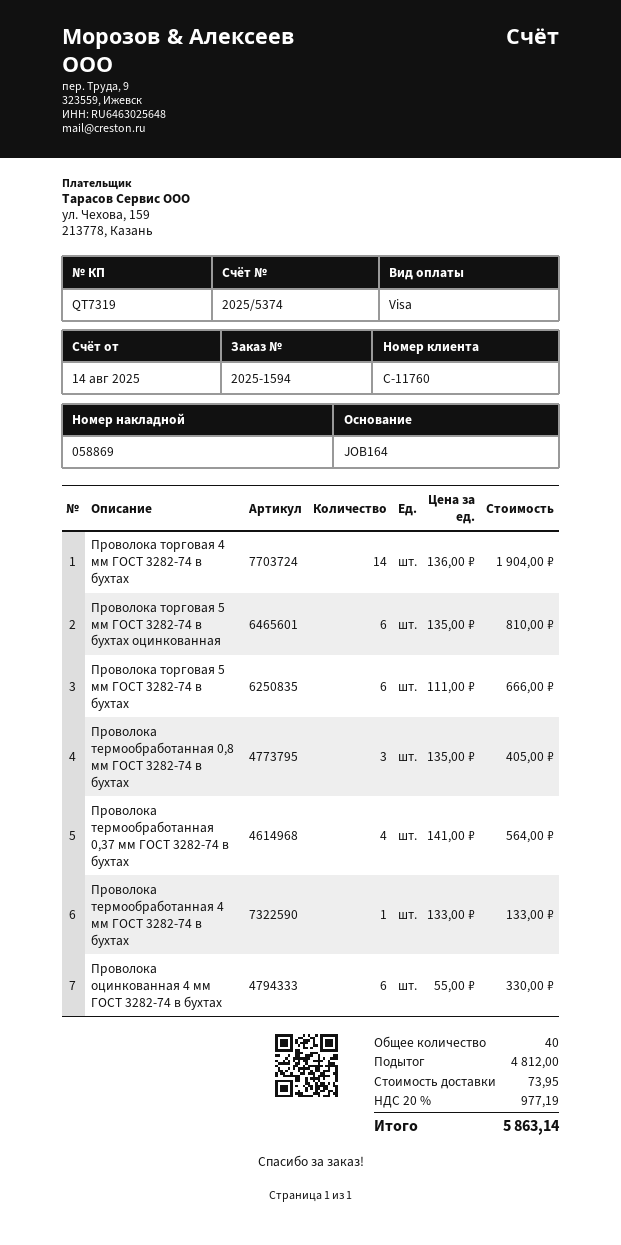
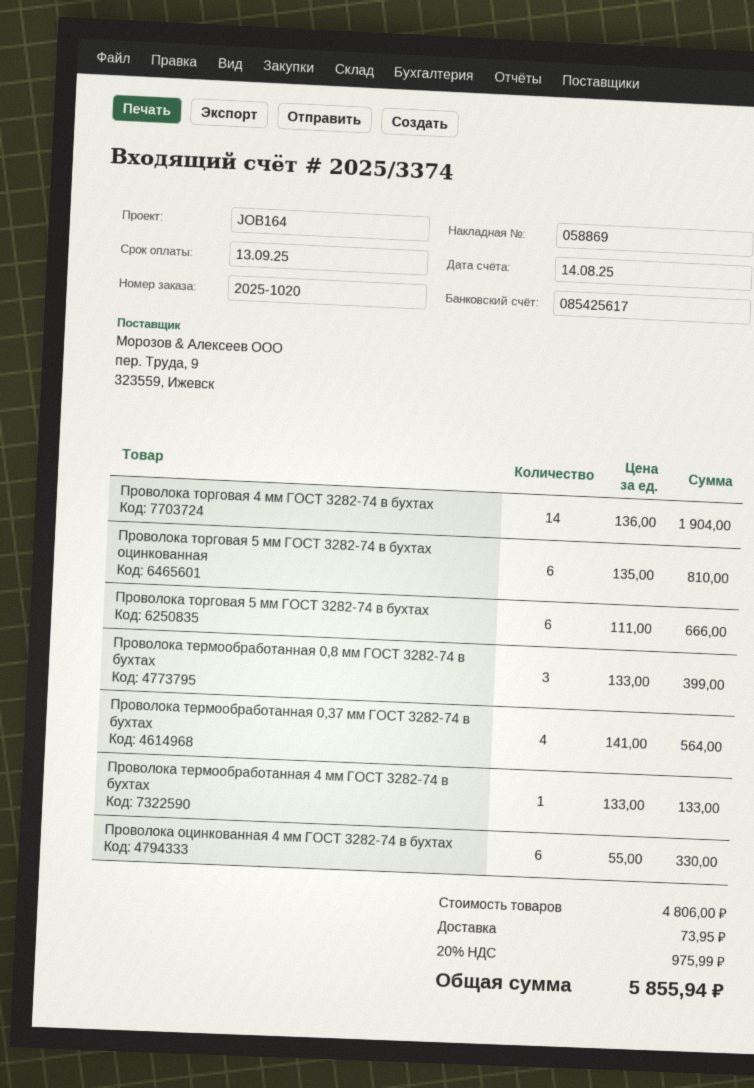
order number: 2025-1594 -> 2025-1020
invoice number: 2025/5374 -> 2025/3374
Проволока термообработанная 0,8 мм ГОСТ 3282-74 в бухтах: 3 x 135.00 = 405.00 -> 3 x 133.00 = 399.00
subtotal: 4812.00 -> 4806.00
tax: 20% = 977.19 -> 20% = 975.99
total: 5863.14 -> 5855.94

